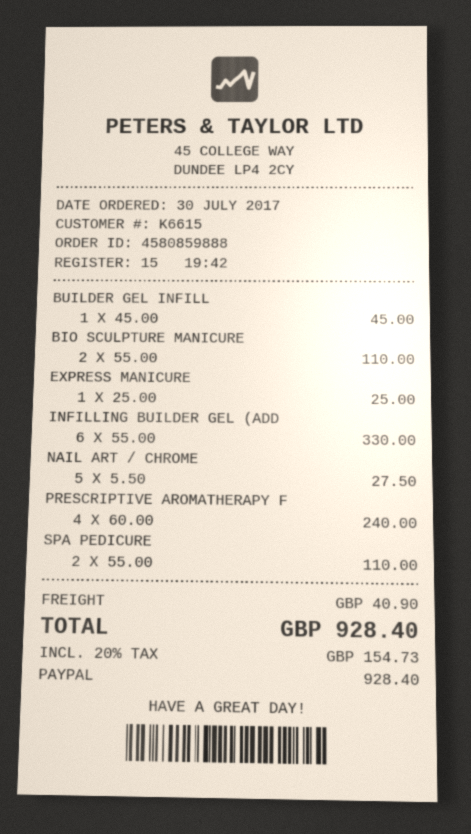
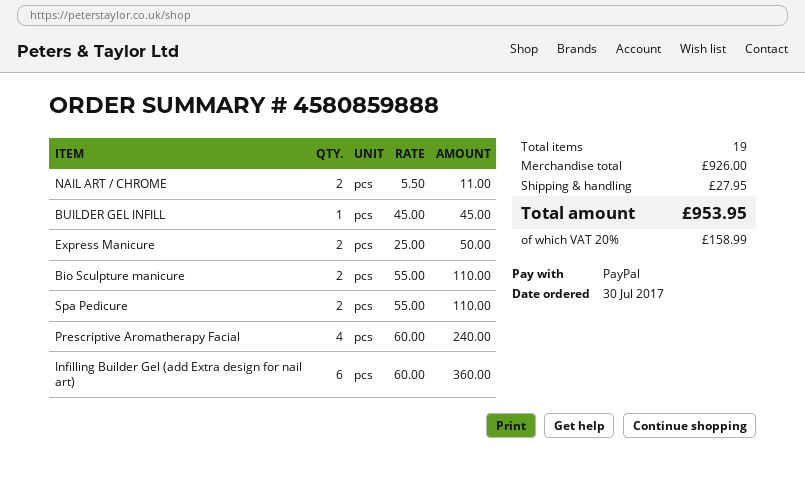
EXPRESS MANICURE: 1 x 25.00 = 25.00 -> 2 x 25.00 = 50.00
INFILLING BUILDER GEL (ADD: 6 x 55.00 = 330.00 -> 6 x 60.00 = 360.00
NAIL ART / CHROME: 5 x 5.50 = 27.50 -> 2 x 5.50 = 11.00
shipping: 40.90 -> 27.95
tax: 20% = 154.73 -> 20% = 158.99
total: 928.40 -> 953.95

